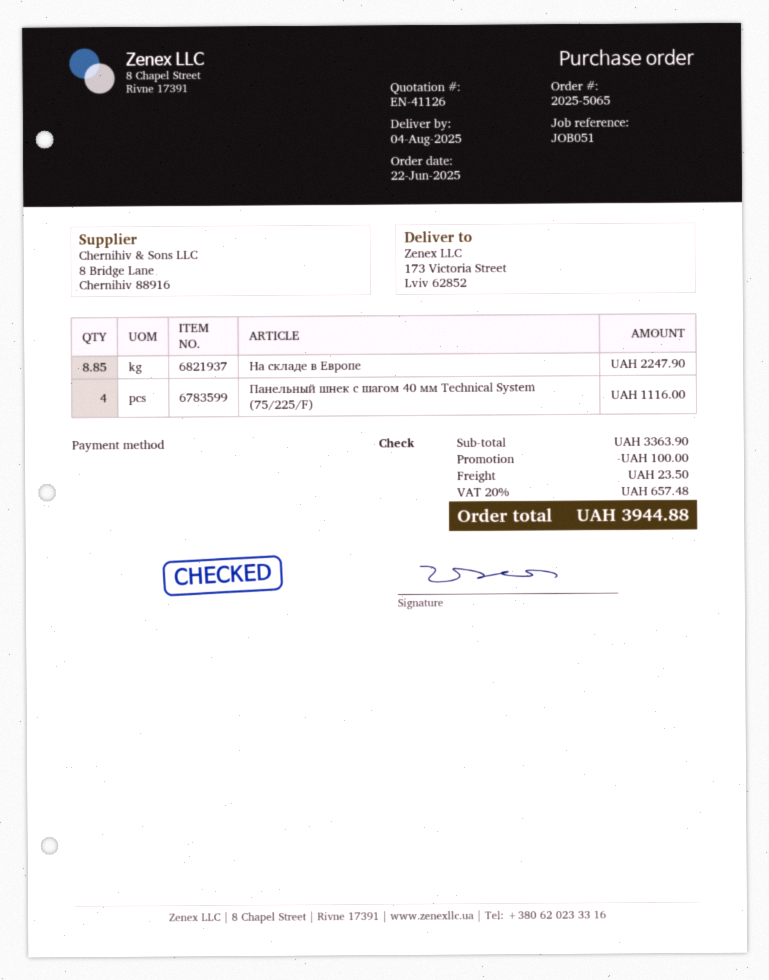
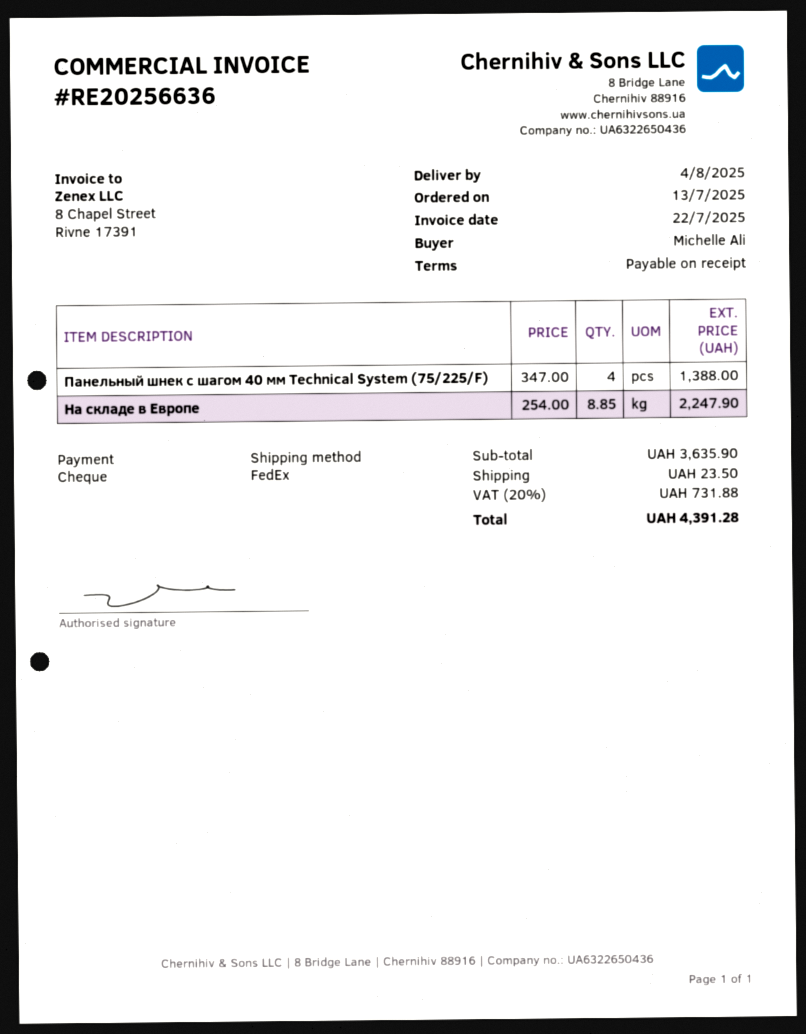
order date: 2025-06-22 -> 2025-07-13
Панельный шнек с шагом 40 мм Technical System (75/225/F): 4 for 1116.00 -> 4 for 1388.00
subtotal: 3363.90 -> 3635.90
discount: 100.00 -> none
tax: 20% = 657.48 -> 20% = 731.88
total: 3944.88 -> 4391.28

